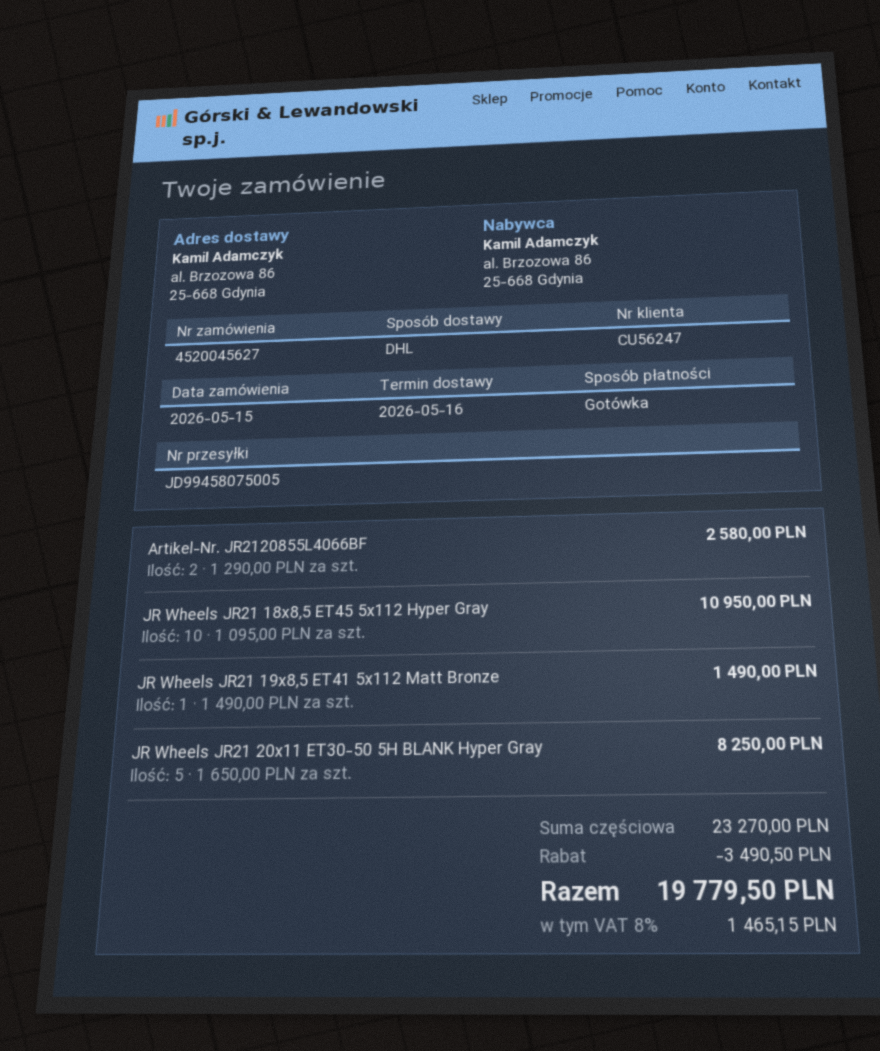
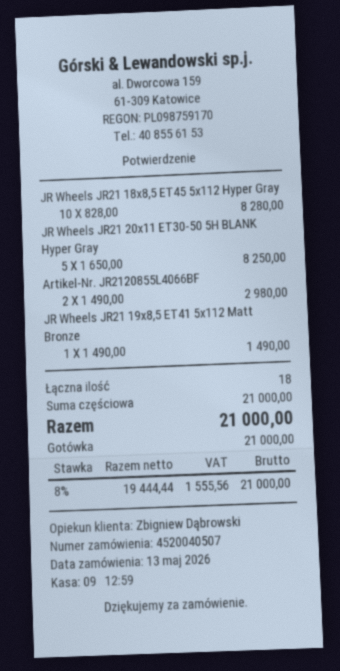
order number: 4520045627 -> 4520040507
order date: 2026-05-15 -> 2026-05-13
Artikel-Nr. JR2120855L4066BF: 2 x 1290.00 = 2580.00 -> 2 x 1490.00 = 2980.00
JR Wheels JR21 18x8,5 ET45 5x112 Hyper Gray: 10 x 1095.00 = 10950.00 -> 10 x 828.00 = 8280.00
subtotal: 23270.00 -> 21000.00
discount: 3490.50 -> none
tax: 8% = 1465.15 -> 8% = 1555.56
total: 19779.50 -> 21000.00

